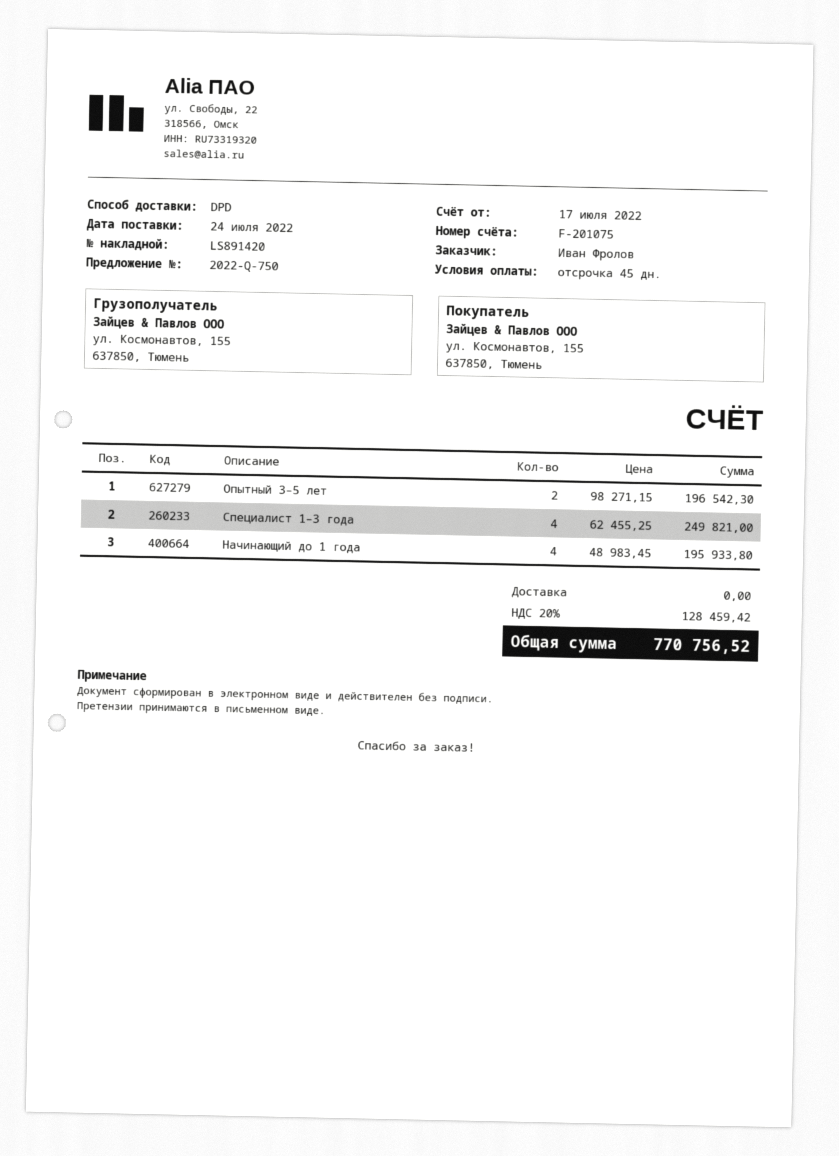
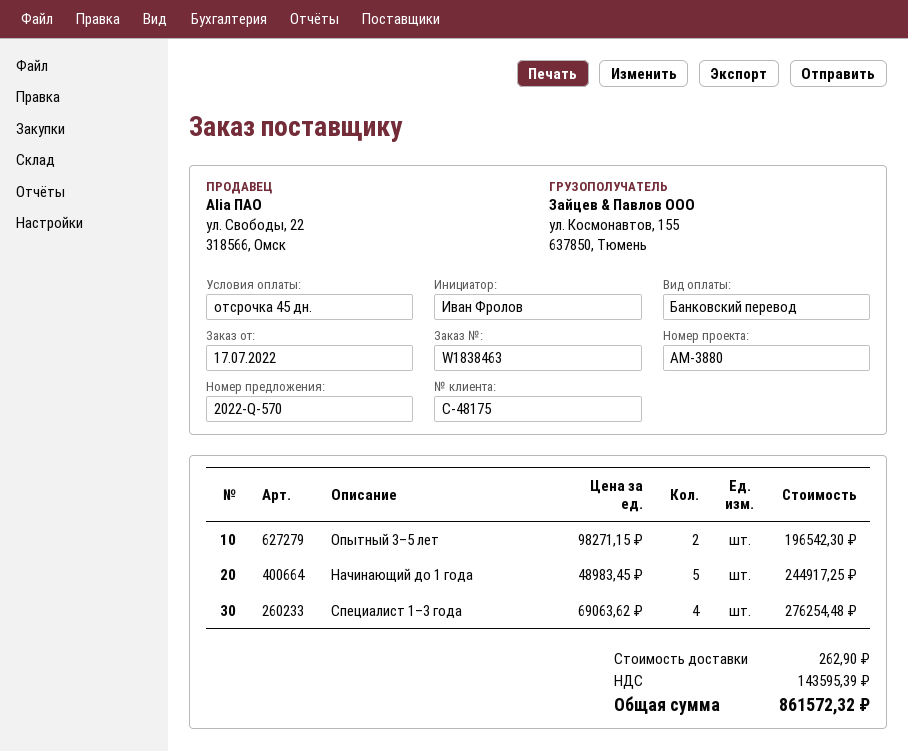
quote number: 2022-Q-750 -> 2022-Q-570
Специалист 1–3 года: 4 x 62455.25 = 249821.00 -> 4 x 69063.62 = 276254.48
Начинающий до 1 года: 4 x 48983.45 = 195933.80 -> 5 x 48983.45 = 244917.25
shipping: 0.00 -> 262.90
tax: 128459.42 -> 143595.39
total: 770756.52 -> 861572.32

